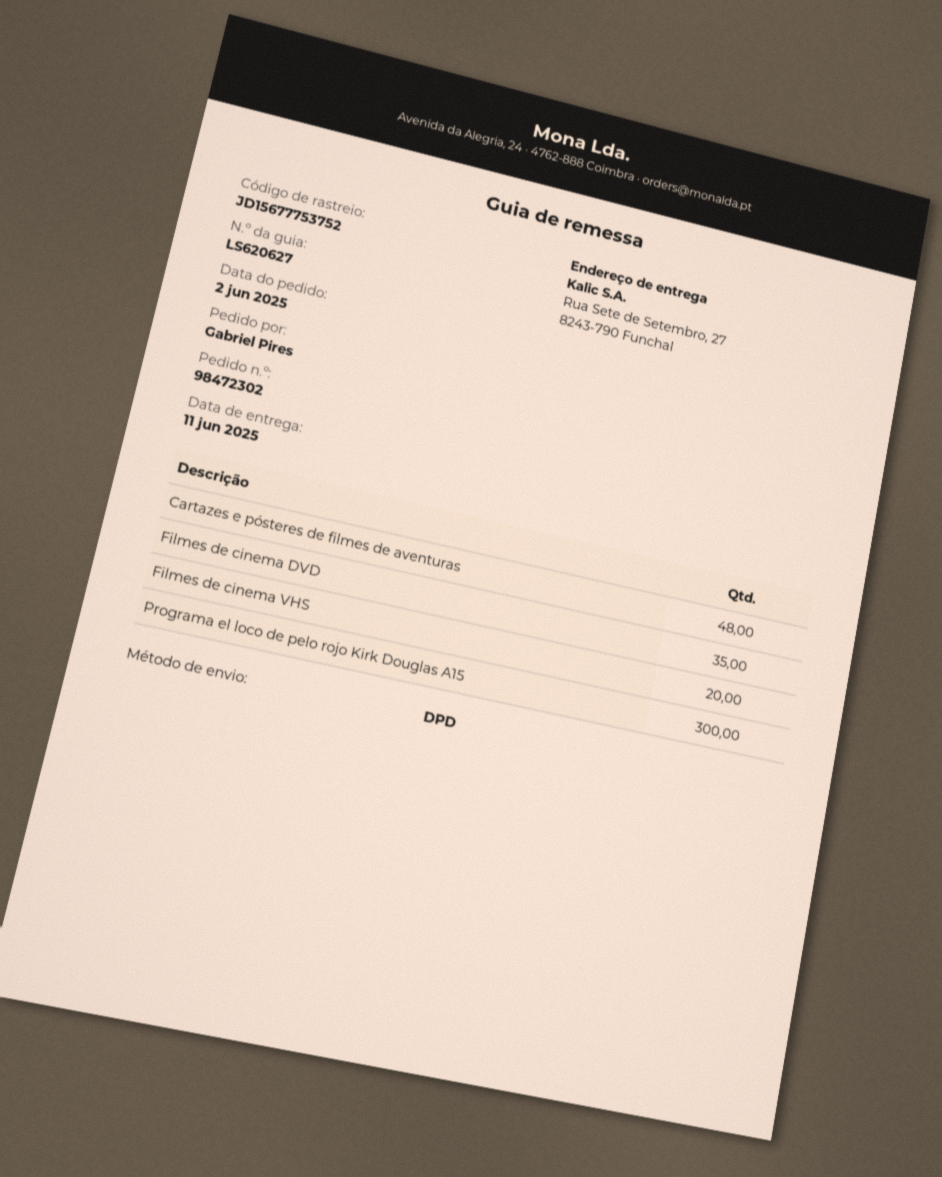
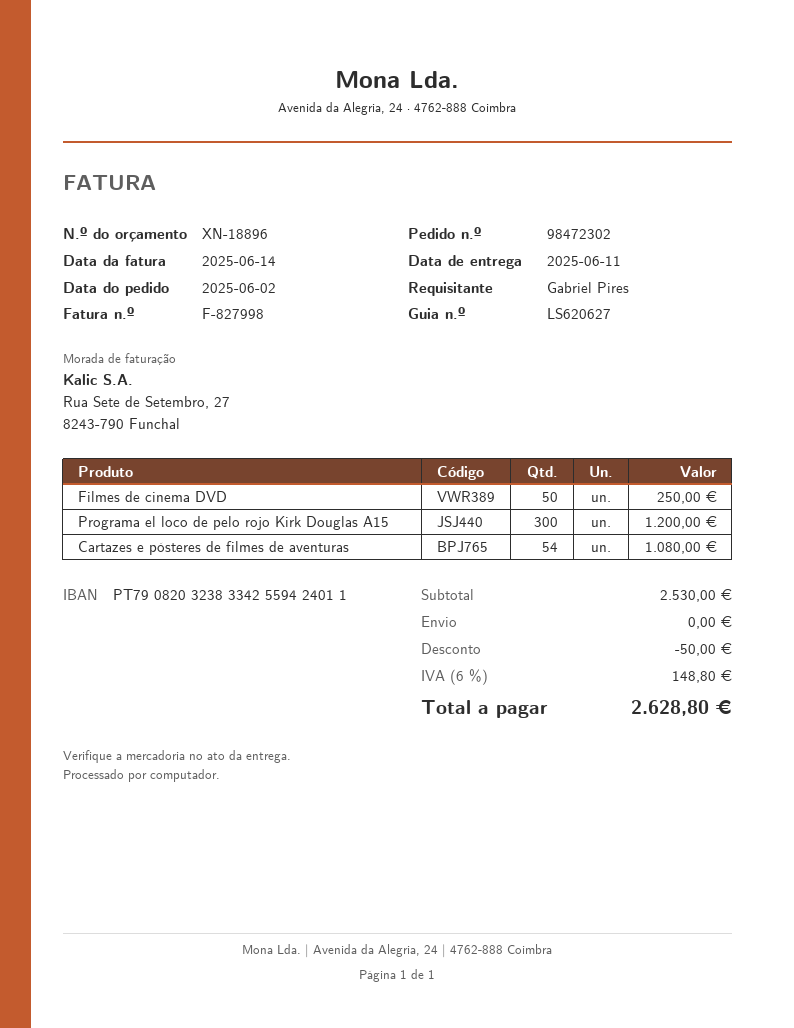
Cartazes e pósteres de filmes de aventuras: 48 -> 54
Filmes de cinema DVD: 35 -> 50
Filmes de cinema VHS: 20 -> none

